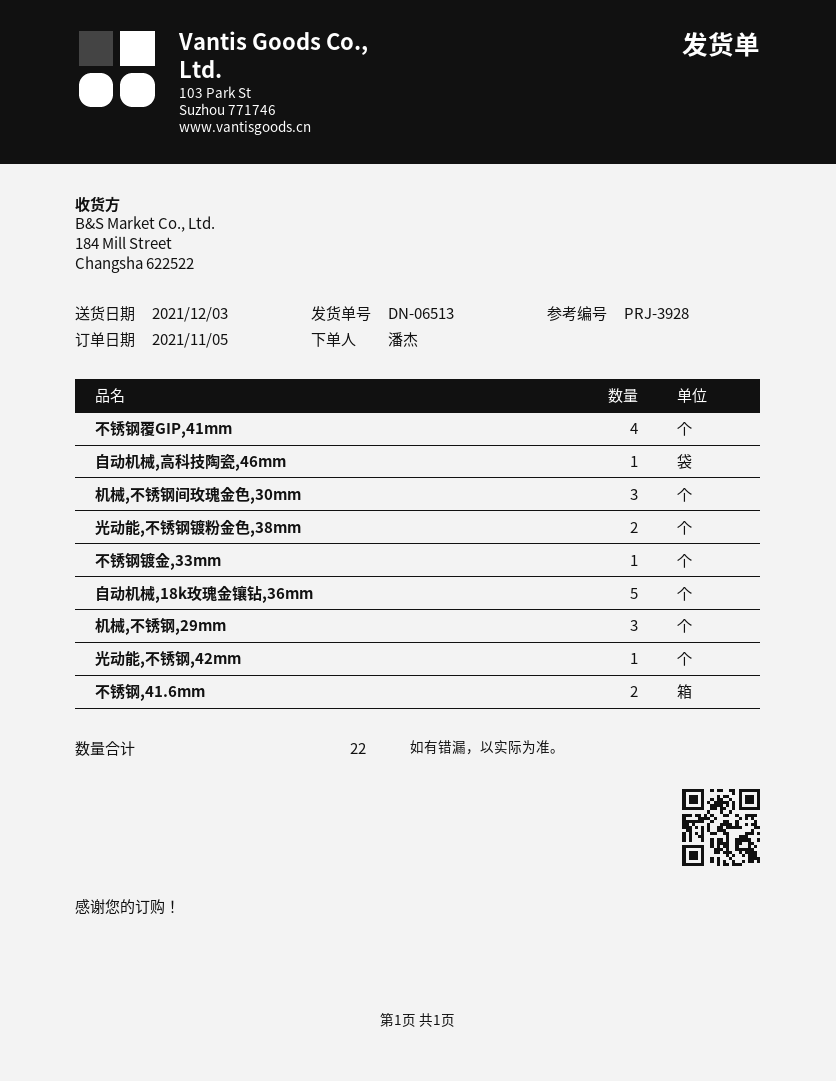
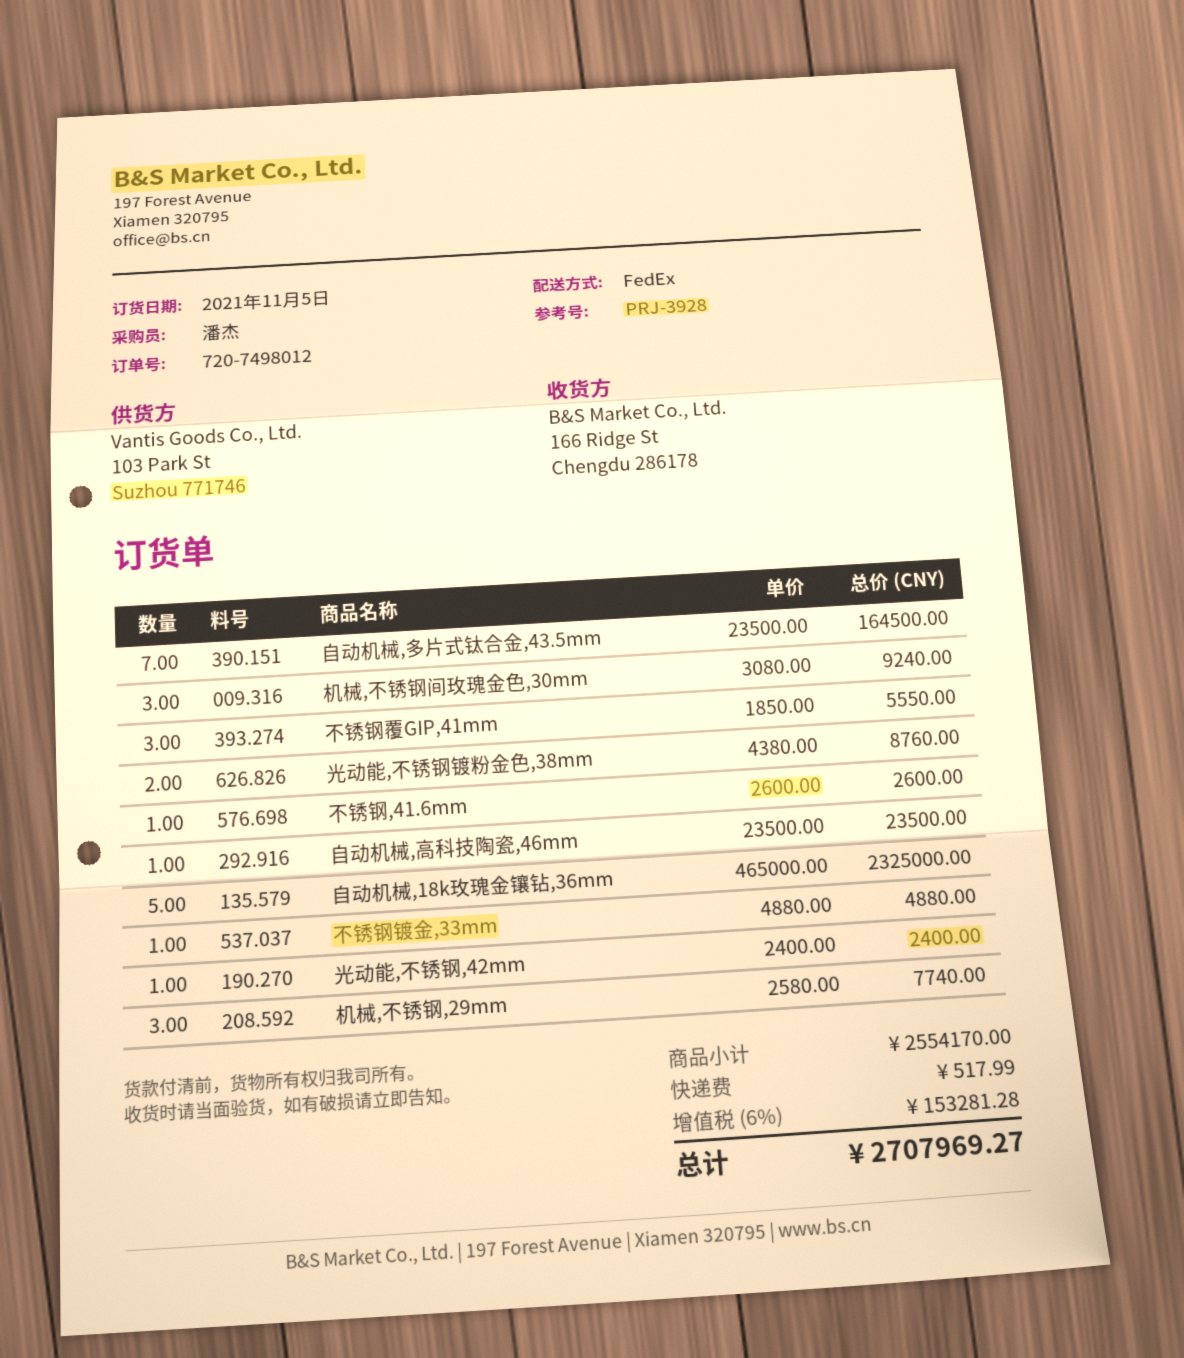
ship to: 184 Mill Street, Changsha 622522 -> 166 Ridge St, Chengdu 286178
不锈钢覆GIP,41mm: 4 -> 3
不锈钢,41.6mm: 2 -> 1
自动机械,多片式钛合金,43.5mm: none -> 7

